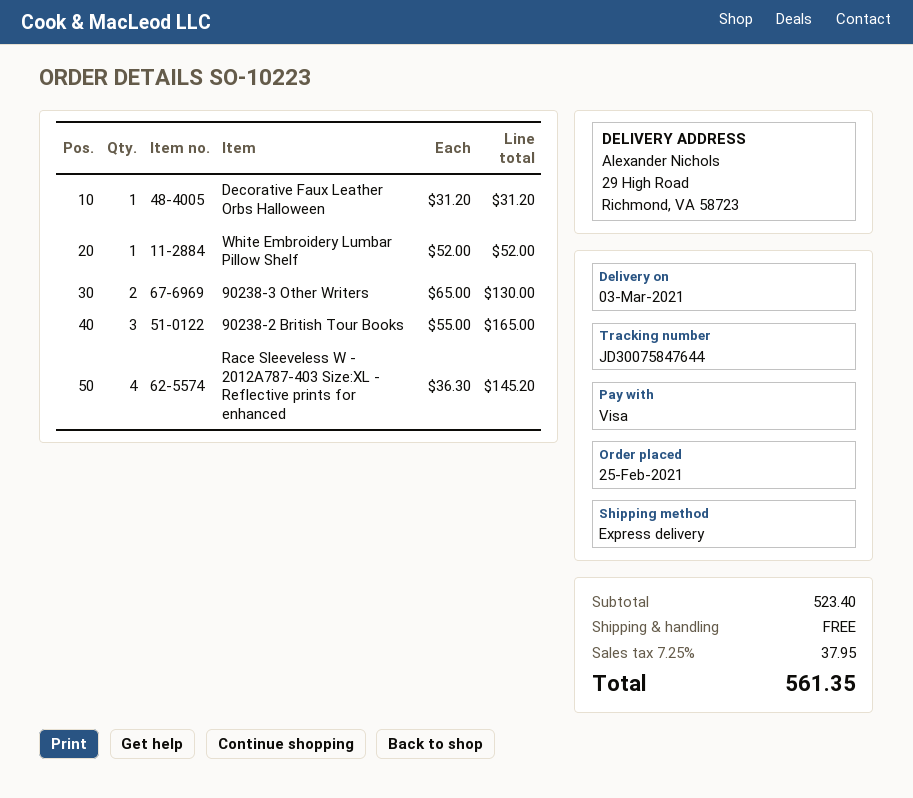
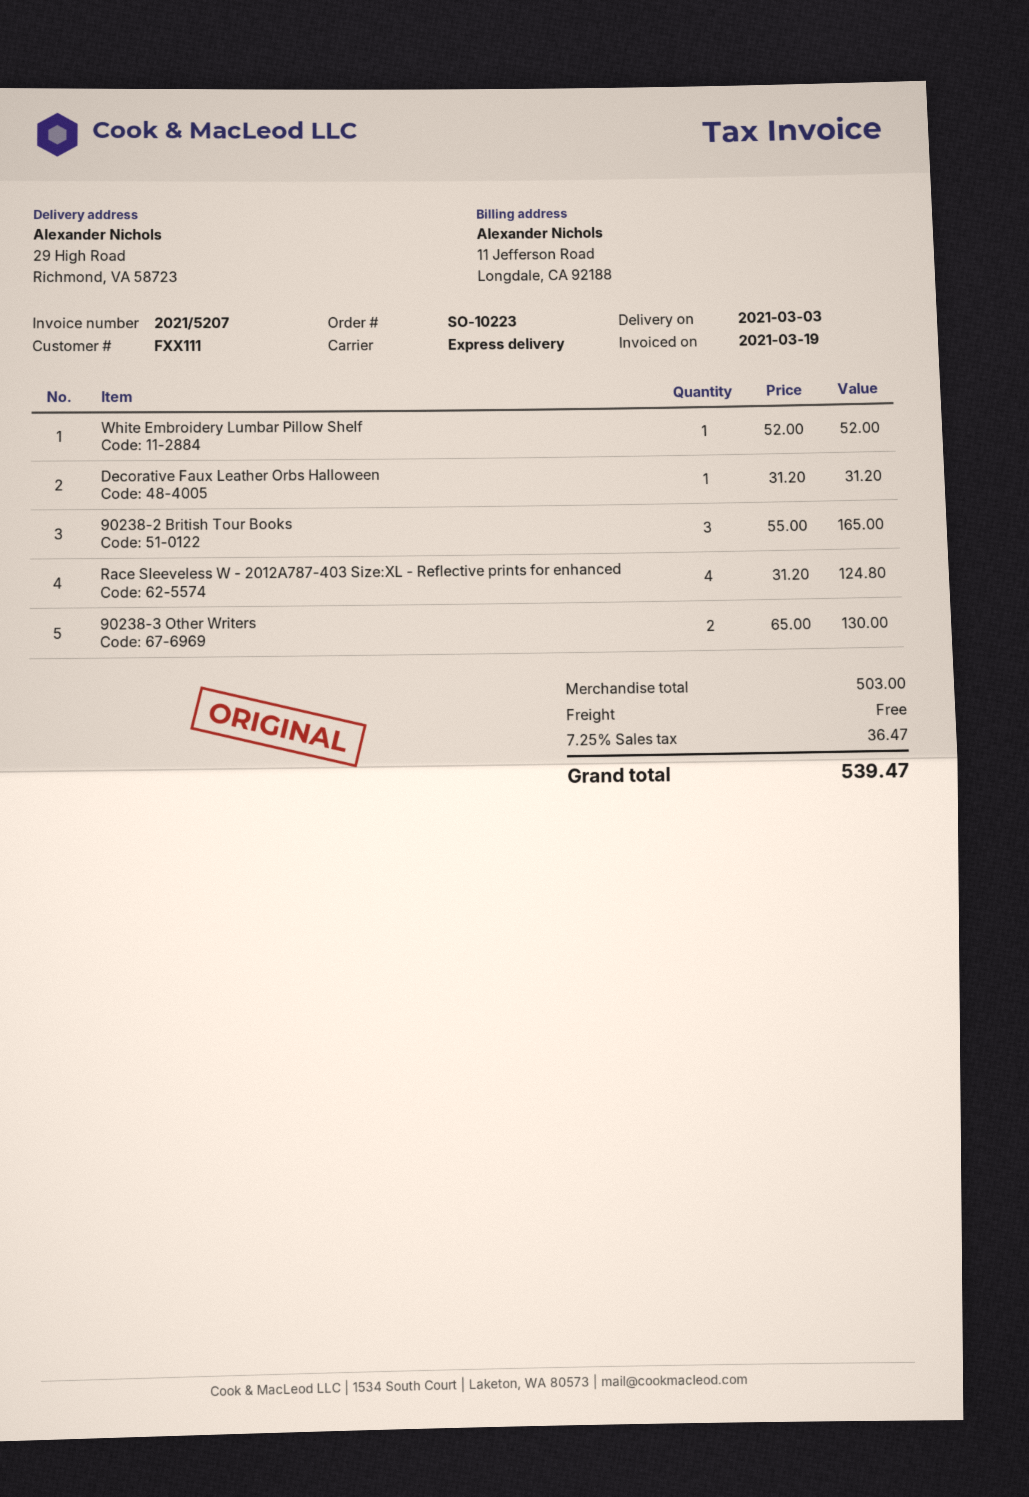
Race Sleeveless W - 2012A787-403 Size:XL - Reflective prints for enhanced: 4 x 36.30 = 145.20 -> 4 x 31.20 = 124.80
subtotal: 523.40 -> 503.00
tax: 7.25% = 37.95 -> 7.25% = 36.47
total: 561.35 -> 539.47

